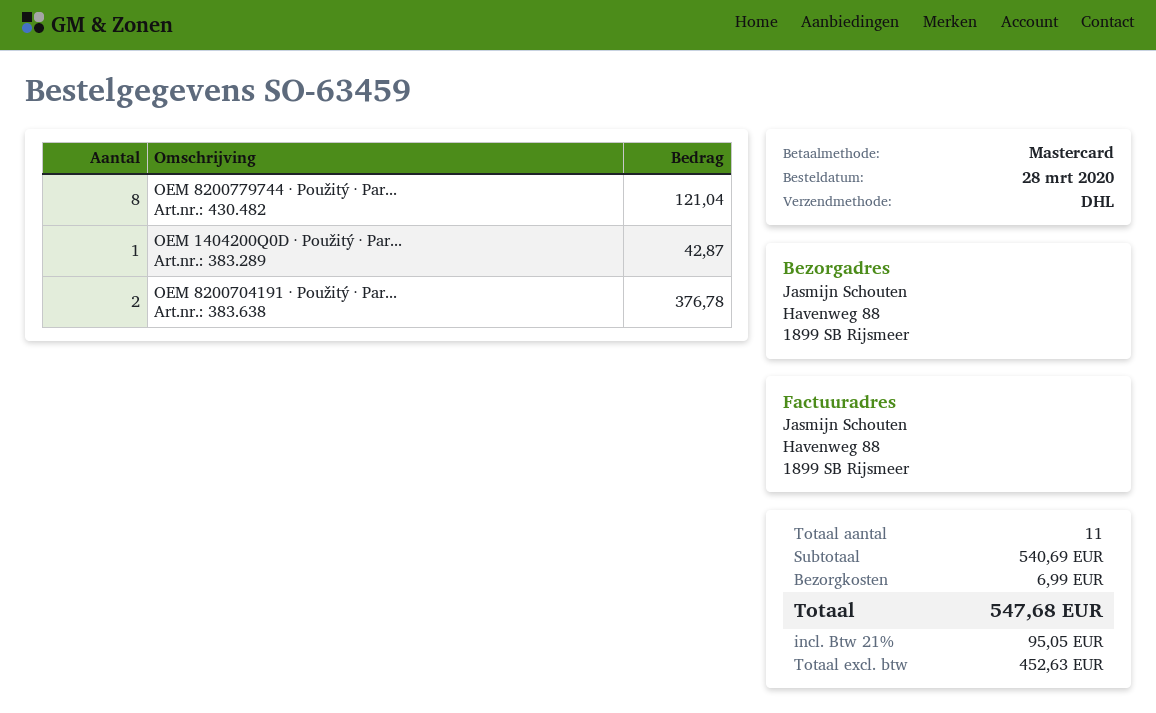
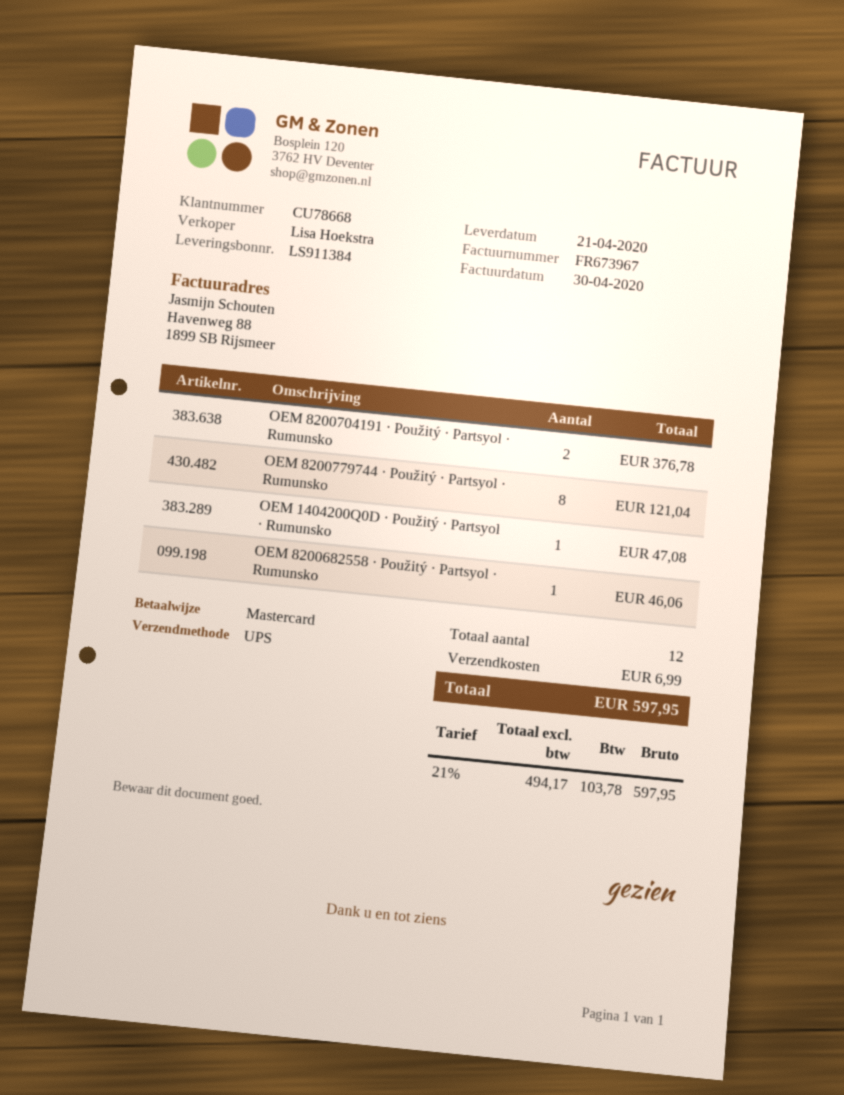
shipping method: DHL -> UPS
OEM 1404200Q0D · Použitý · Par...: 1 for 42.87 -> 1 for 47.08
OEM 8200682558 · Použitý · Partsyol · Rumunsko: none -> 1 for 46.06
total quantity: 11 -> 12
net: 452.63 -> 494.17
tax: 21% = 95.05 -> 21% = 103.78
total: 547.68 -> 597.95

